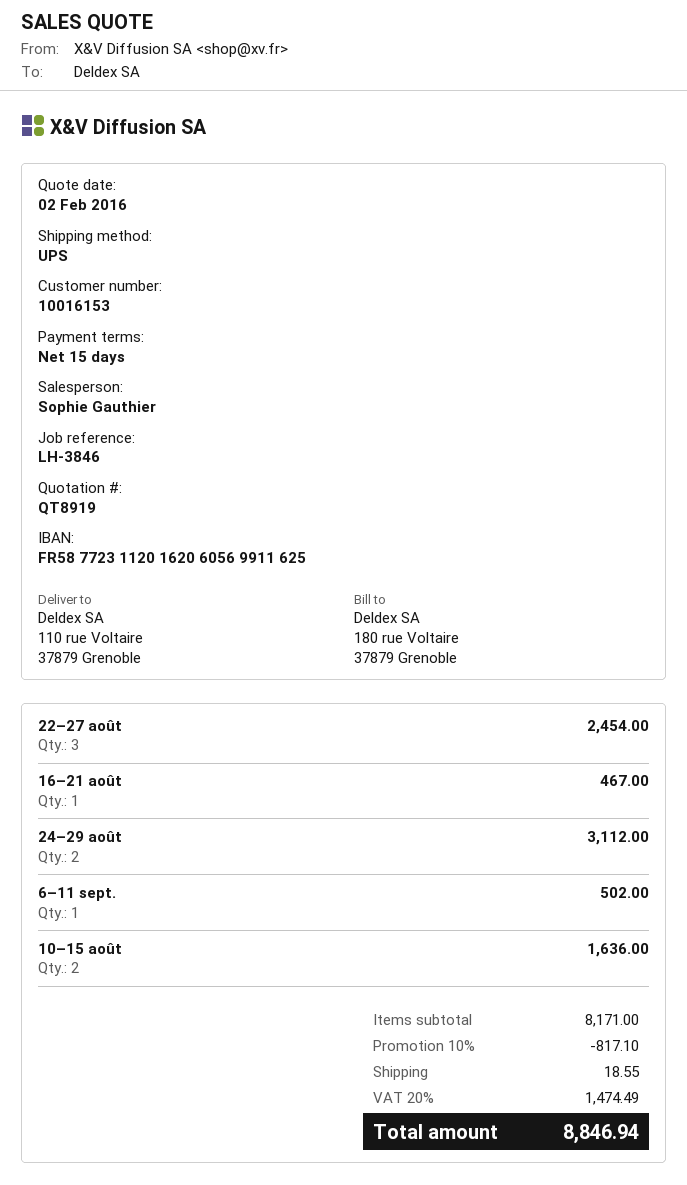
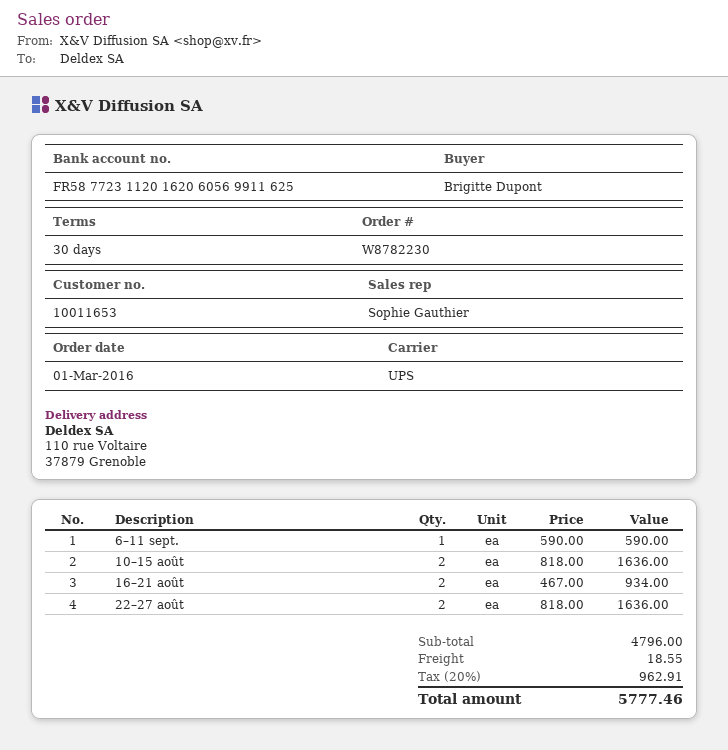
payment terms: 15 days -> 30 days
customer number: 10016153 -> 10011653
22–27 août: 3 for 2454.00 -> 2 for 1636.00
16–21 août: 1 for 467.00 -> 2 for 934.00
24–29 août: 2 for 3112.00 -> none
6–11 sept.: 1 for 502.00 -> 1 for 590.00
subtotal: 8171.00 -> 4796.00
discount: 10% = 817.10 -> none
tax: 20% = 1474.49 -> 20% = 962.91
total: 8846.94 -> 5777.46

